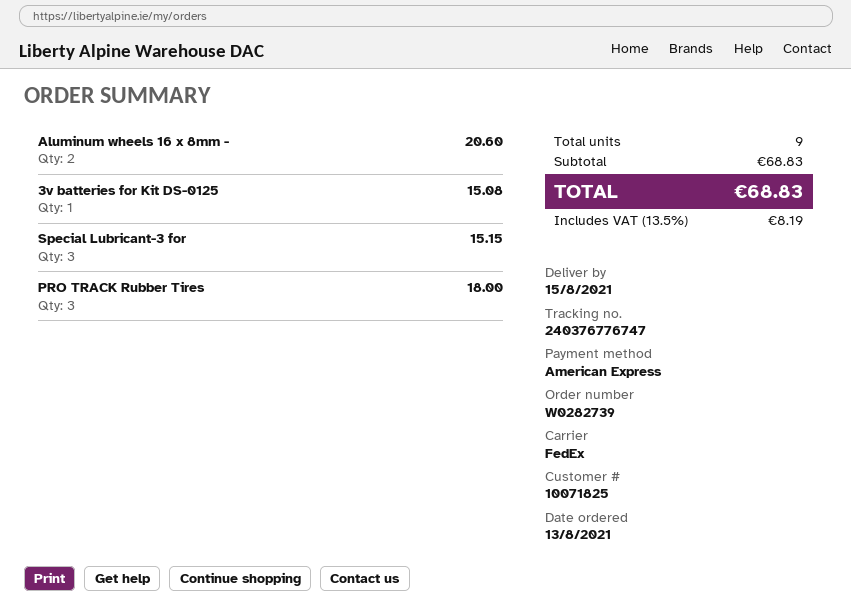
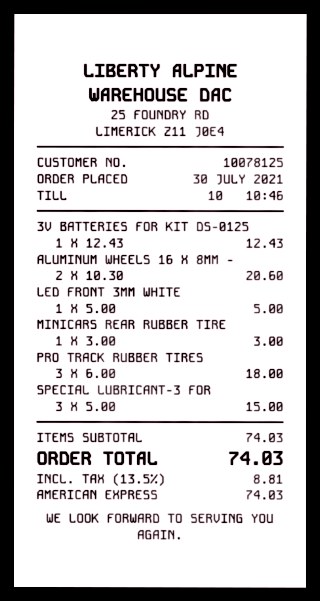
order date: 2021-08-13 -> 2021-07-30
customer number: 10071825 -> 10078125
3v batteries for Kit DS-0125: 1 for 15.08 -> 1 for 12.43
Special Lubricant-3 for: 3 for 15.15 -> 3 for 15.00
LED FRONT 3MM WHITE: none -> 1 for 5.00
MINICARS REAR RUBBER TIRE: none -> 1 for 3.00
subtotal: 68.83 -> 74.03
tax: 13.5% = 8.19 -> 13.5% = 8.81
total: 68.83 -> 74.03

